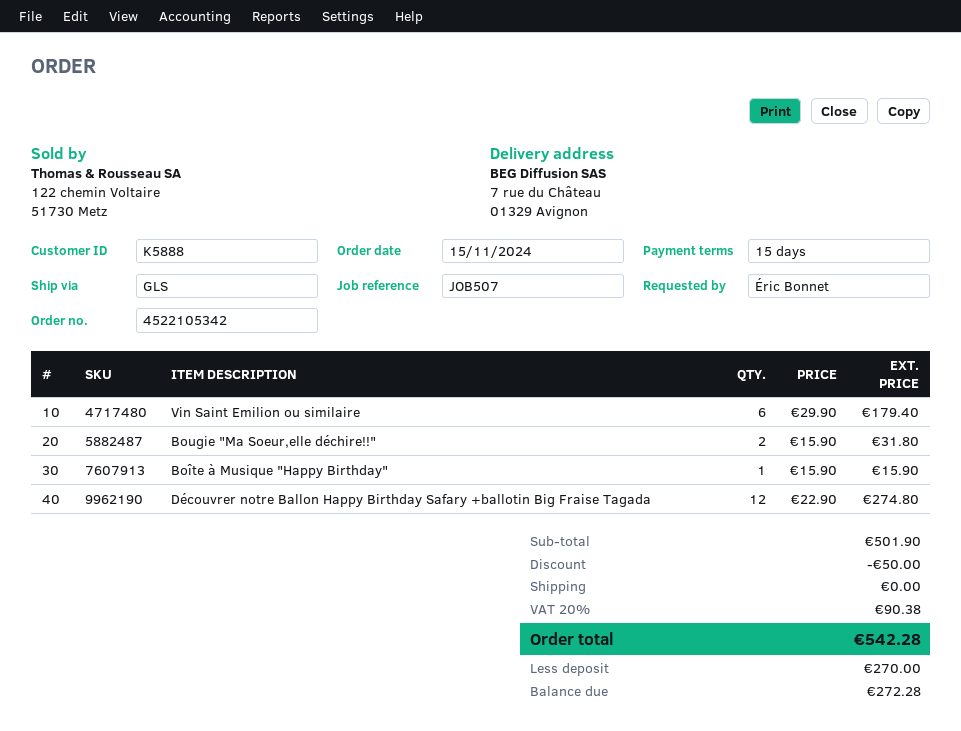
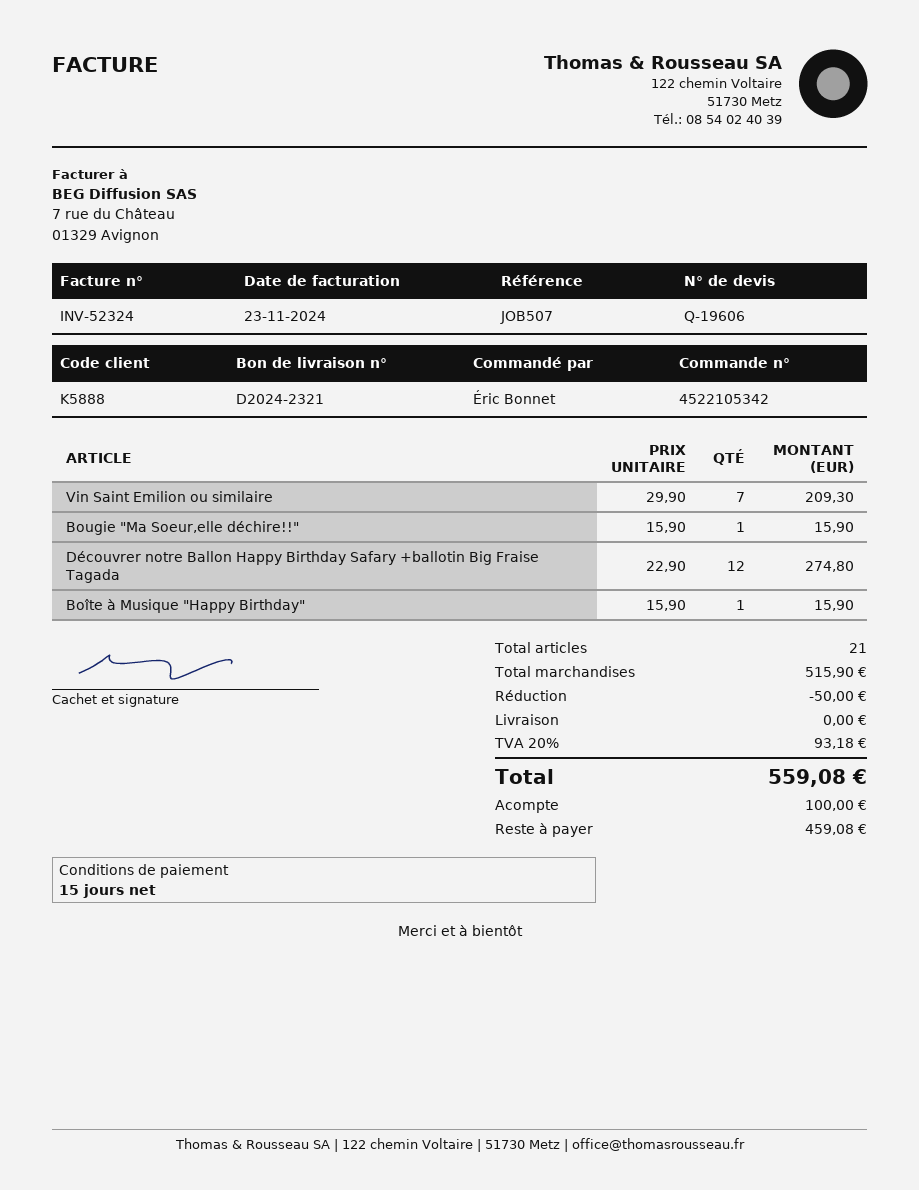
Vin Saint Emilion ou similaire: 6 x 29.90 = 179.40 -> 7 x 29.90 = 209.30
Bougie "Ma Soeur,elle déchire!!": 2 x 15.90 = 31.80 -> 1 x 15.90 = 15.90
subtotal: 501.90 -> 515.90
tax: 20% = 90.38 -> 20% = 93.18
total: 542.28 -> 559.08
deposit: 270.00 -> 100.00
balance: 272.28 -> 459.08

